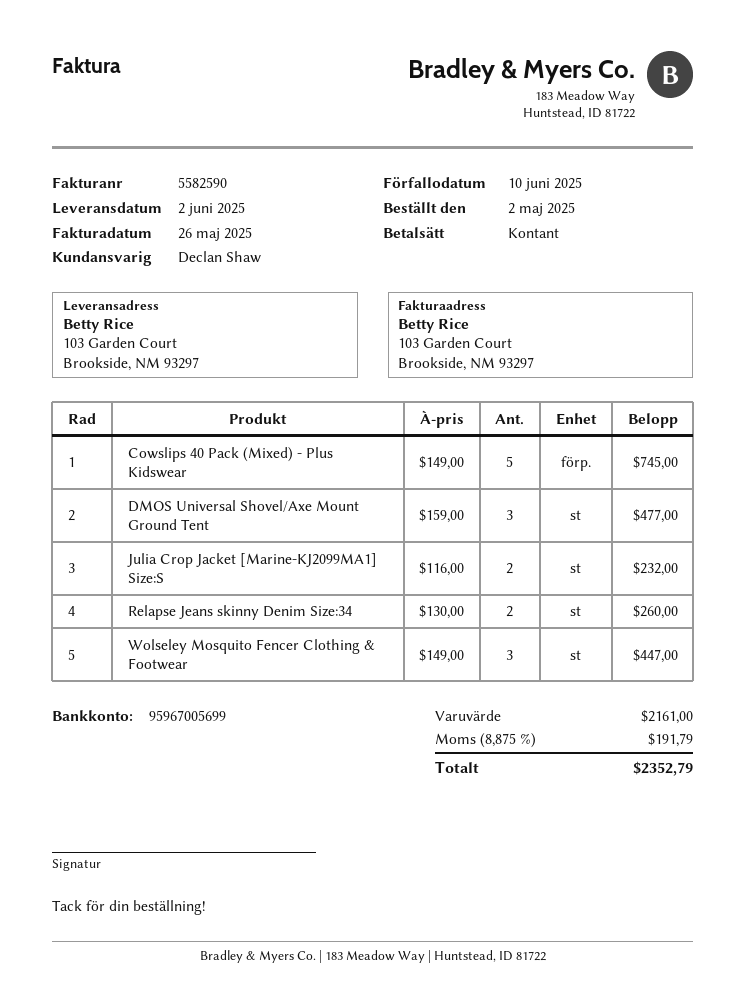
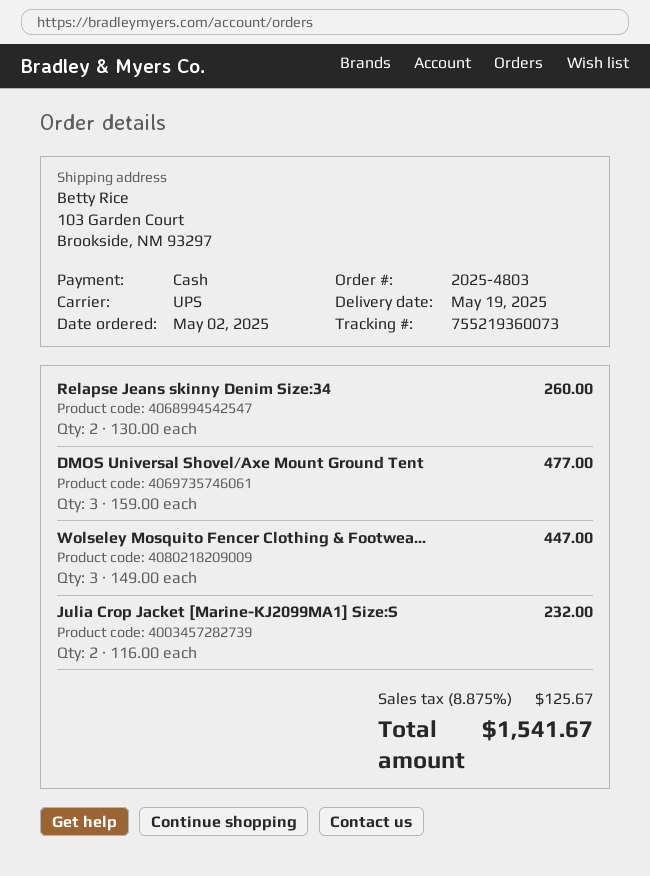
delivery date: 2025-06-02 -> 2025-05-19
Cowslips 40 Pack (Mixed) - Plus Kidswear: 5 x 149.00 = 745.00 -> none
tax: 8.875% = 191.79 -> 8.875% = 125.67
total: 2352.79 -> 1541.67

